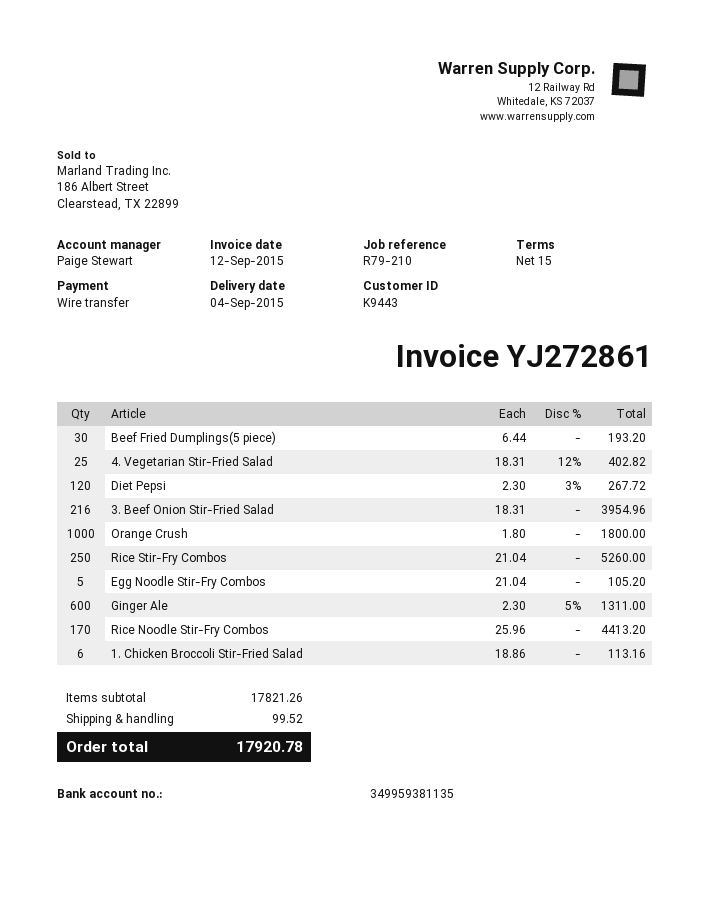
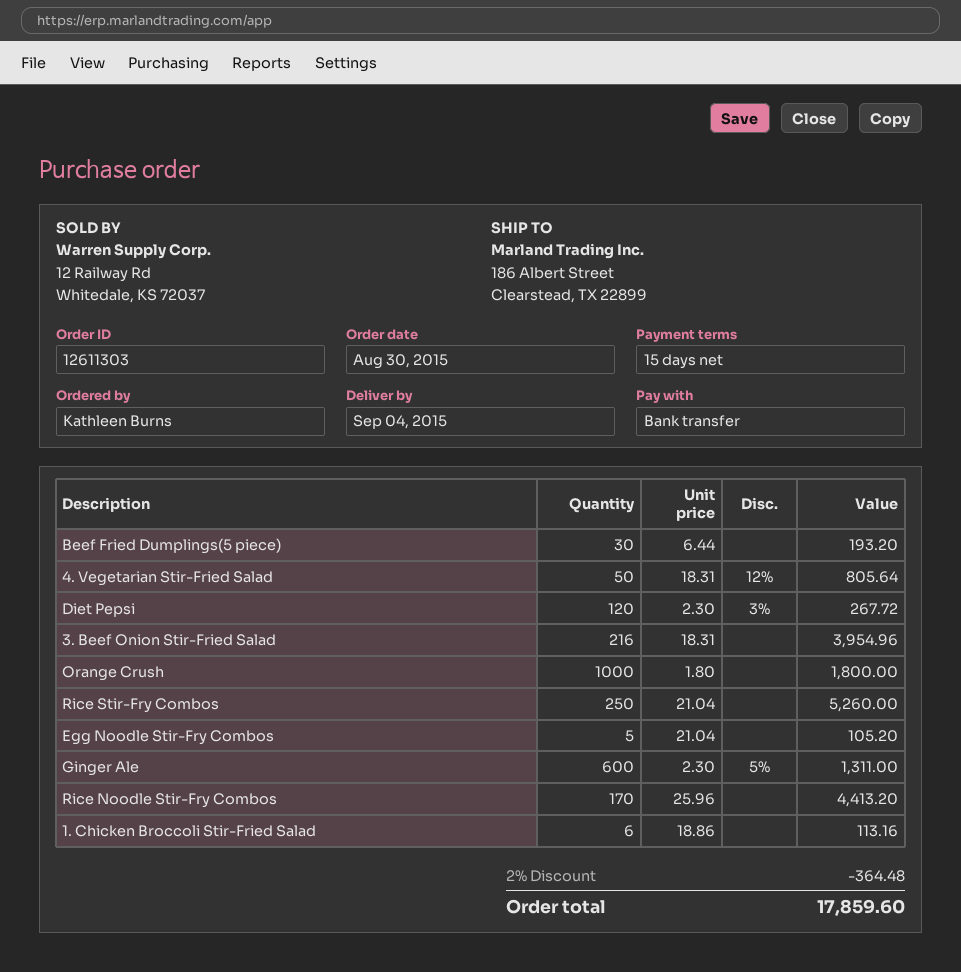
4. Vegetarian Stir-Fried Salad: 25 x 18.31 - 12% = 402.82 -> 50 x 18.31 - 12% = 805.64
discount: none -> 2% = 364.48
shipping: 99.52 -> none
total: 17920.78 -> 17859.60

